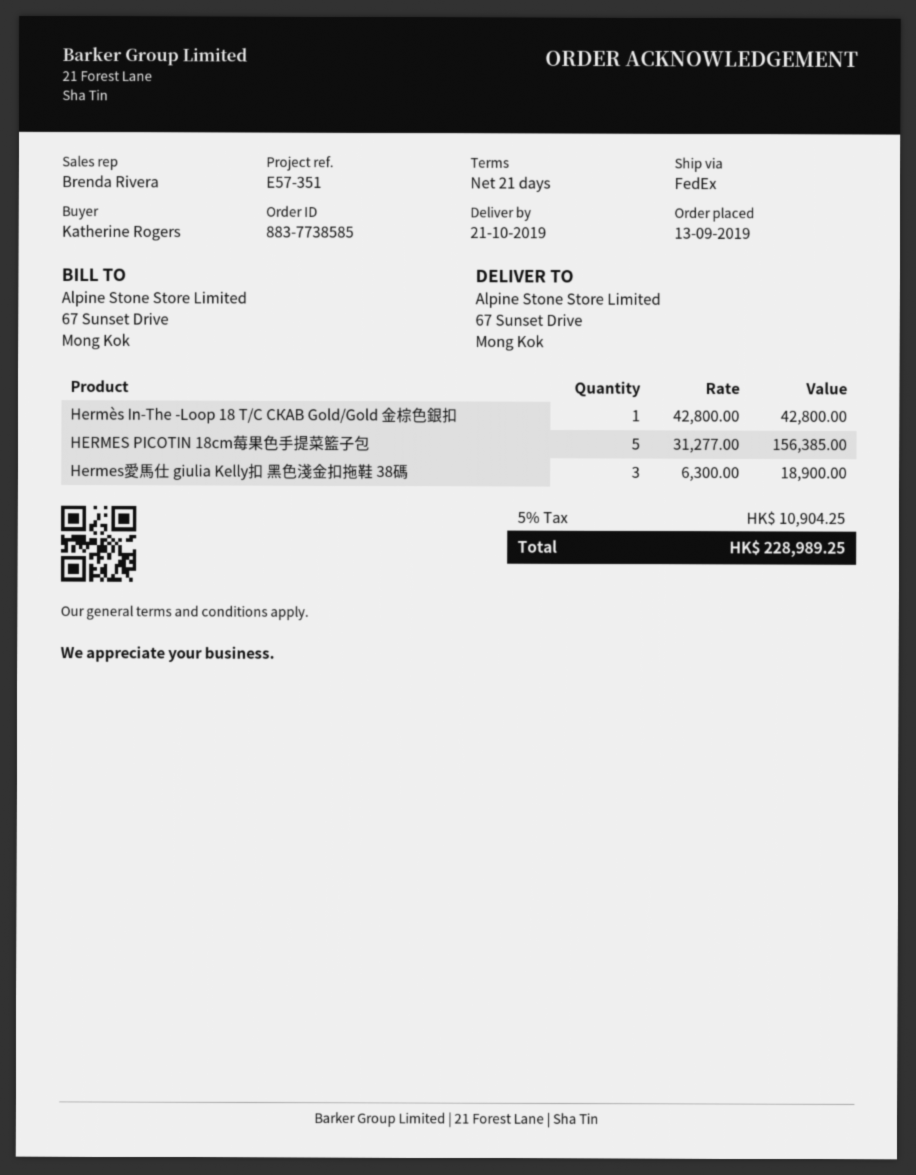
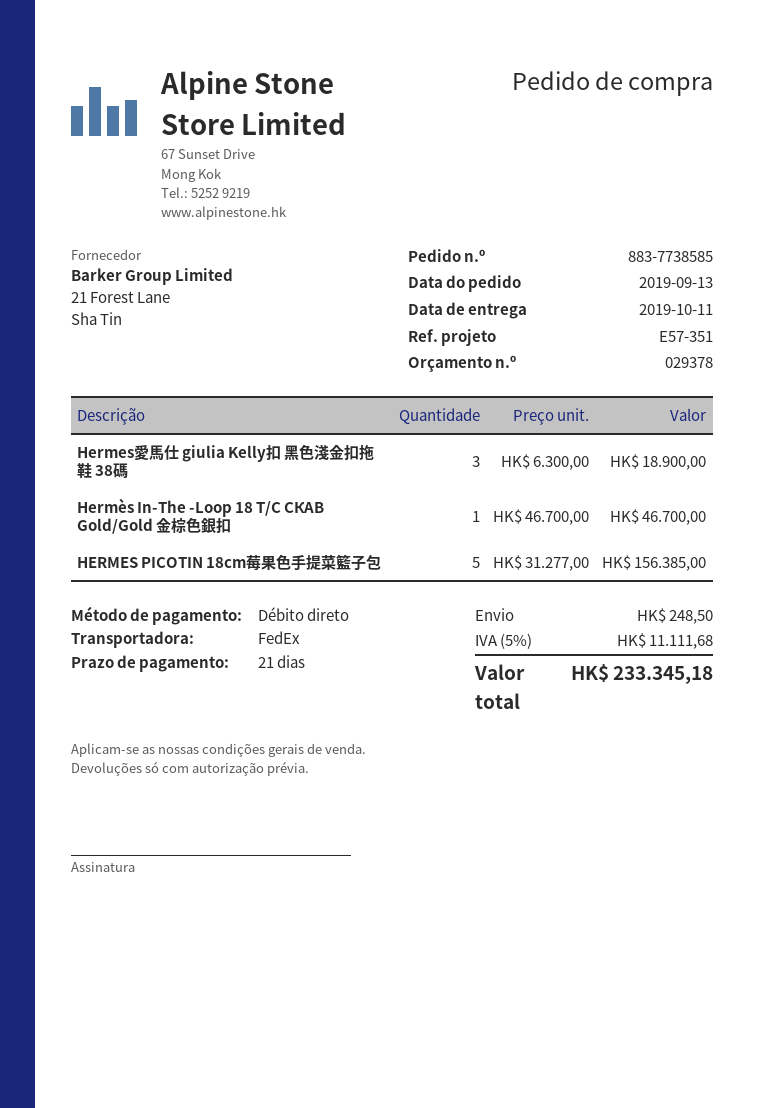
delivery date: 2019-10-21 -> 2019-10-11
Hermès In-The -Loop 18 T/C СКАВ Gold/Gold 金棕色銀扣: 1 x 42800.00 = 42800.00 -> 1 x 46700.00 = 46700.00
shipping: none -> 248.50
tax: 5% = 10904.25 -> 5% = 11111.68
total: 228989.25 -> 233345.18

